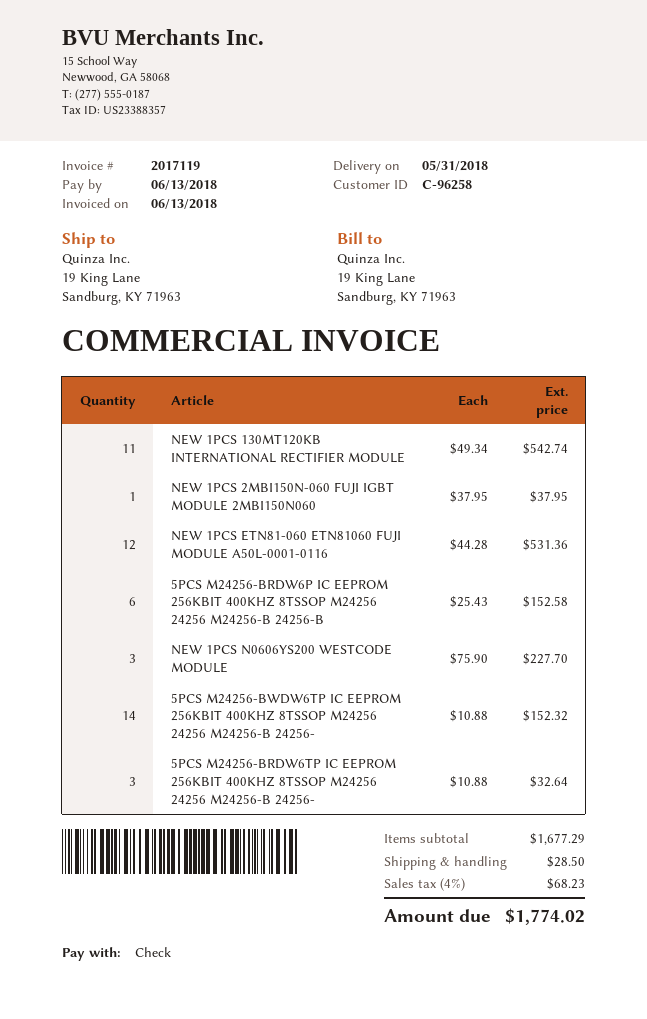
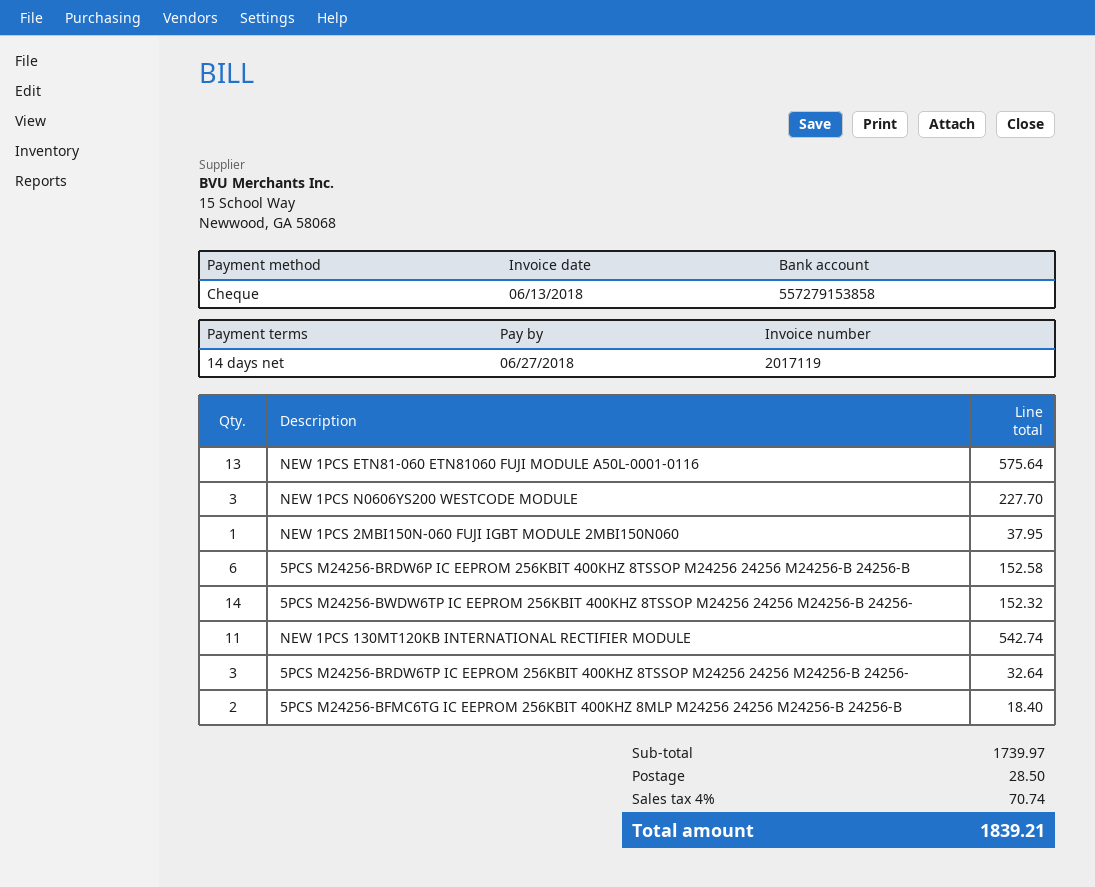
due date: 2018-06-13 -> 2018-06-27
NEW 1PCS ETN81-060 ETN81060 FUJI MODULE A50L-0001-0116: 12 for 531.36 -> 13 for 575.64
5PCS M24256-BFMC6TG IC EEPROM 256KBIT 400KHZ 8MLP M24256 24256 M24256-B 24256-B: none -> 2 for 18.40
subtotal: 1677.29 -> 1739.97
tax: 4% = 68.23 -> 4% = 70.74
total: 1774.02 -> 1839.21

